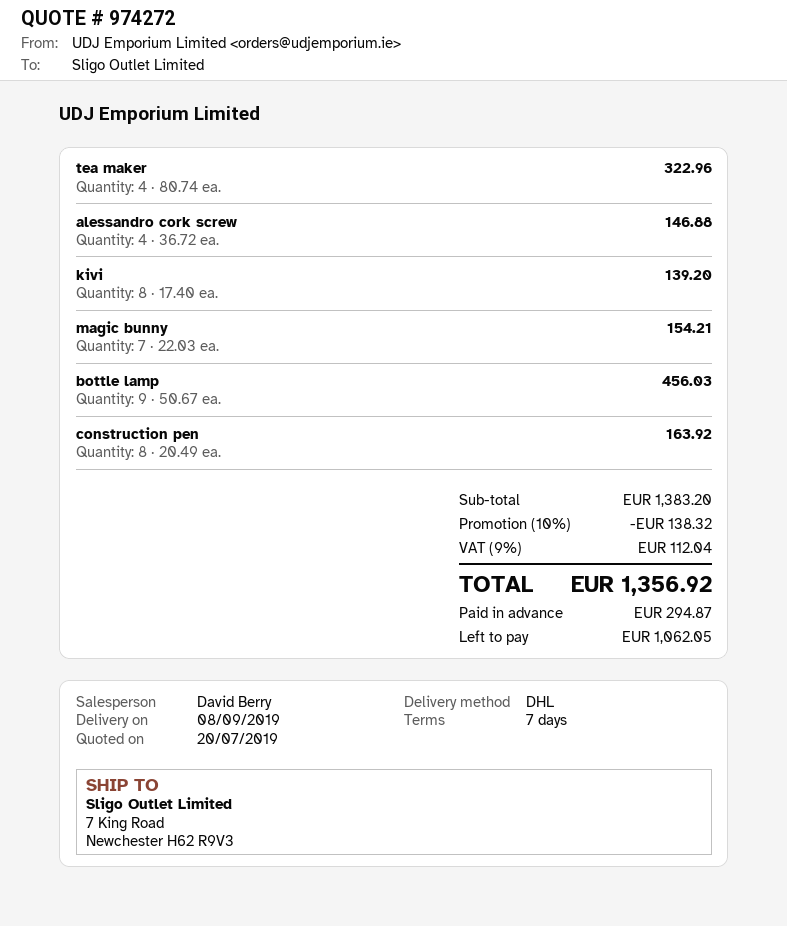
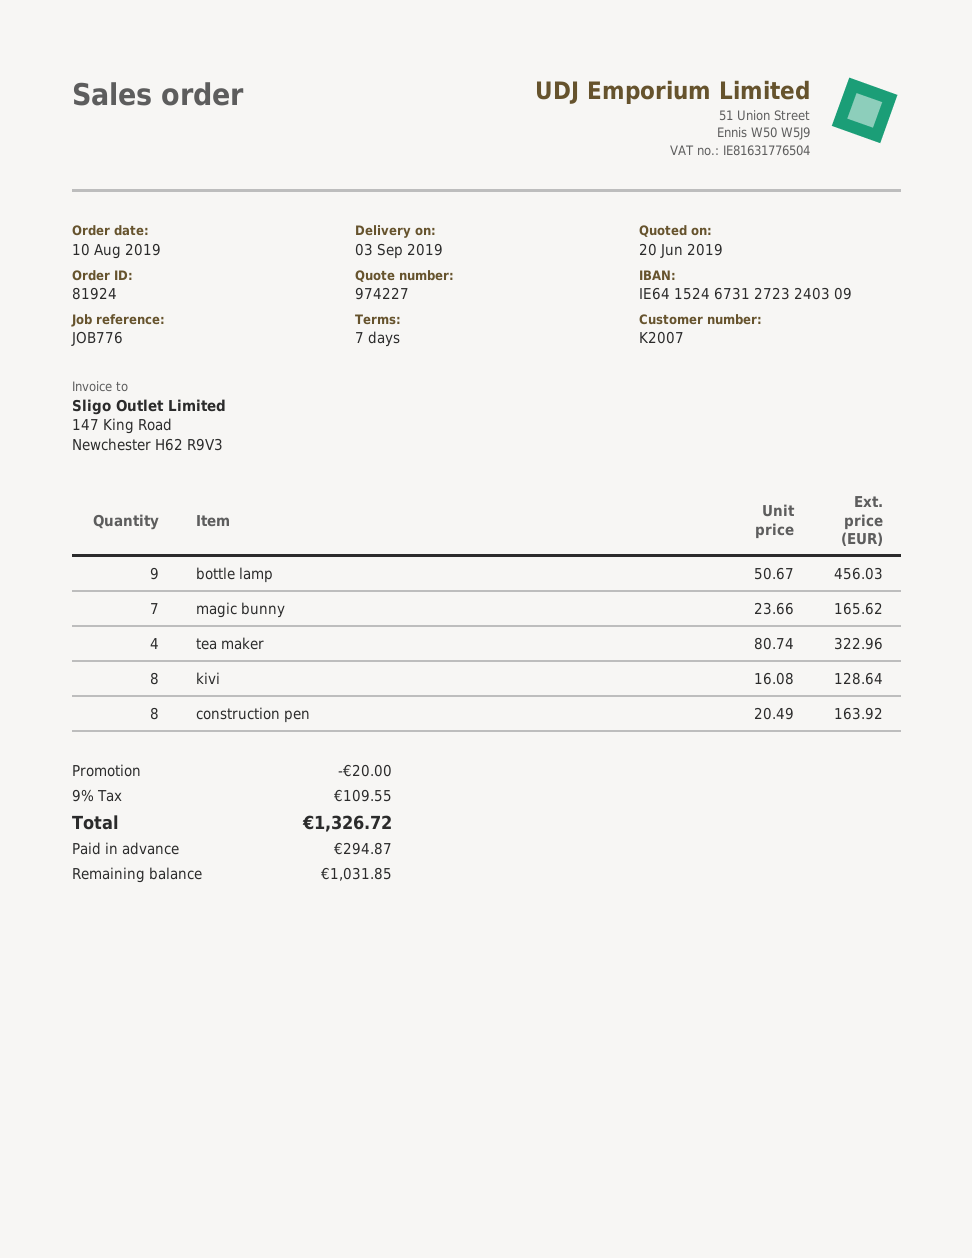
quote number: 974272 -> 974227
quote date: 2019-07-20 -> 2019-06-20
delivery date: 2019-09-08 -> 2019-09-03
alessandro cork screw: 4 x 36.72 = 146.88 -> none
kivi: 8 x 17.40 = 139.20 -> 8 x 16.08 = 128.64
magic bunny: 7 x 22.03 = 154.21 -> 7 x 23.66 = 165.62
discount: 138.32 -> 20.00
tax: 9% = 112.04 -> 9% = 109.55
total: 1356.92 -> 1326.72
balance: 1062.05 -> 1031.85

